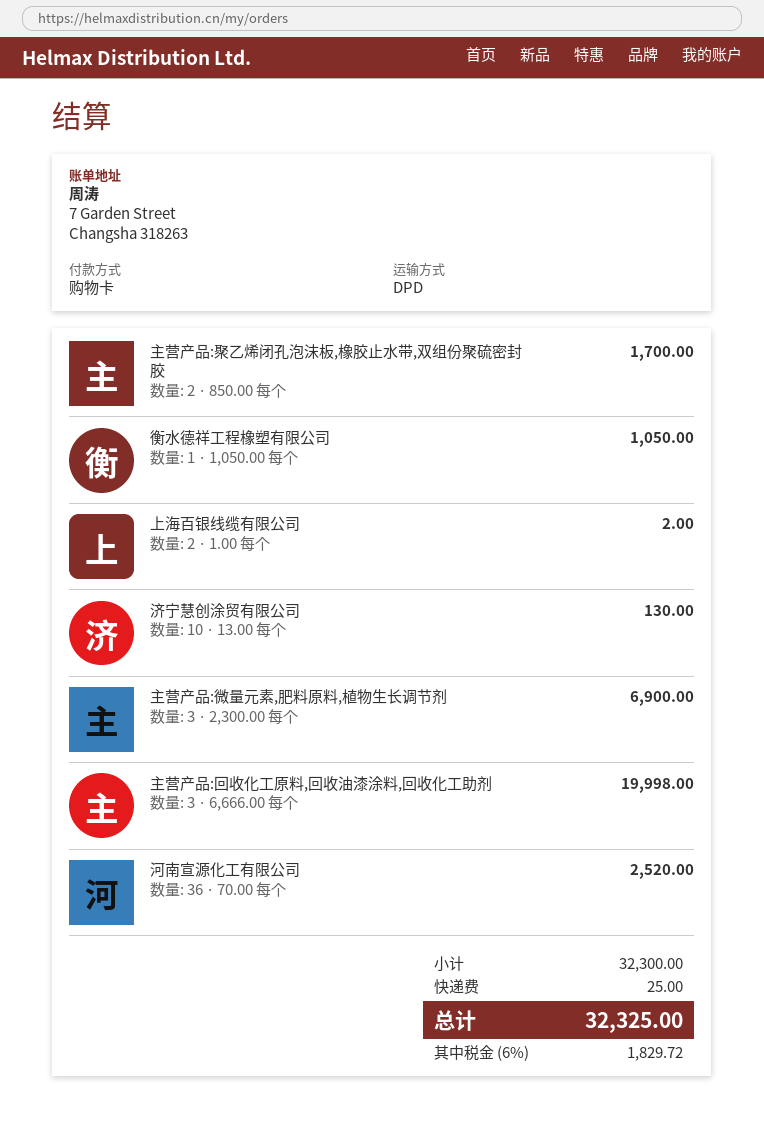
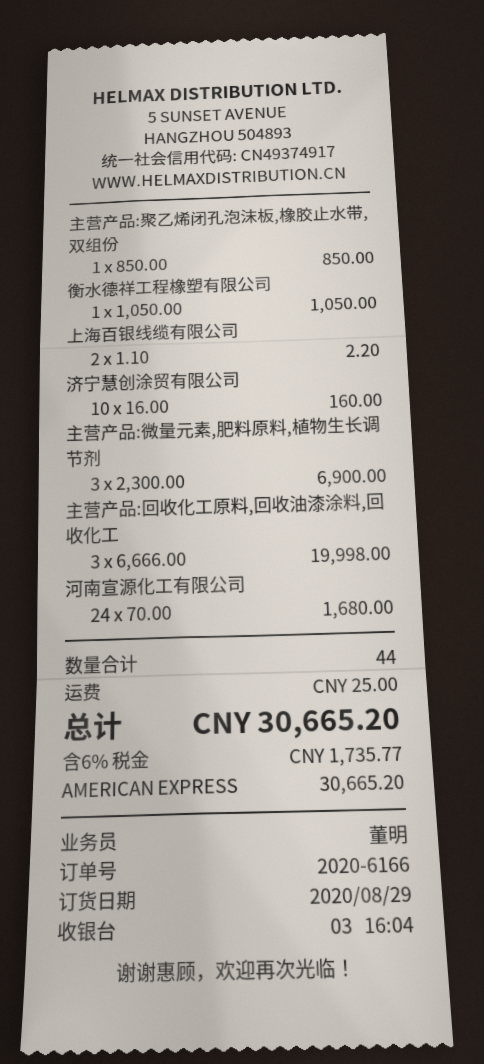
payment method: gift card -> American Express
主营产品:聚乙烯闭孔泡沫板,橡胶止水带,双组份聚硫密封胶: 2 x 850.00 = 1700.00 -> 1 x 850.00 = 850.00
上海百银线缆有限公司: 2 x 1.00 = 2.00 -> 2 x 1.10 = 2.20
济宁慧创涂贸有限公司: 10 x 13.00 = 130.00 -> 10 x 16.00 = 160.00
河南宣源化工有限公司: 36 x 70.00 = 2520.00 -> 24 x 70.00 = 1680.00
tax: 6% = 1829.72 -> 6% = 1735.77
total: 32325.00 -> 30665.20

